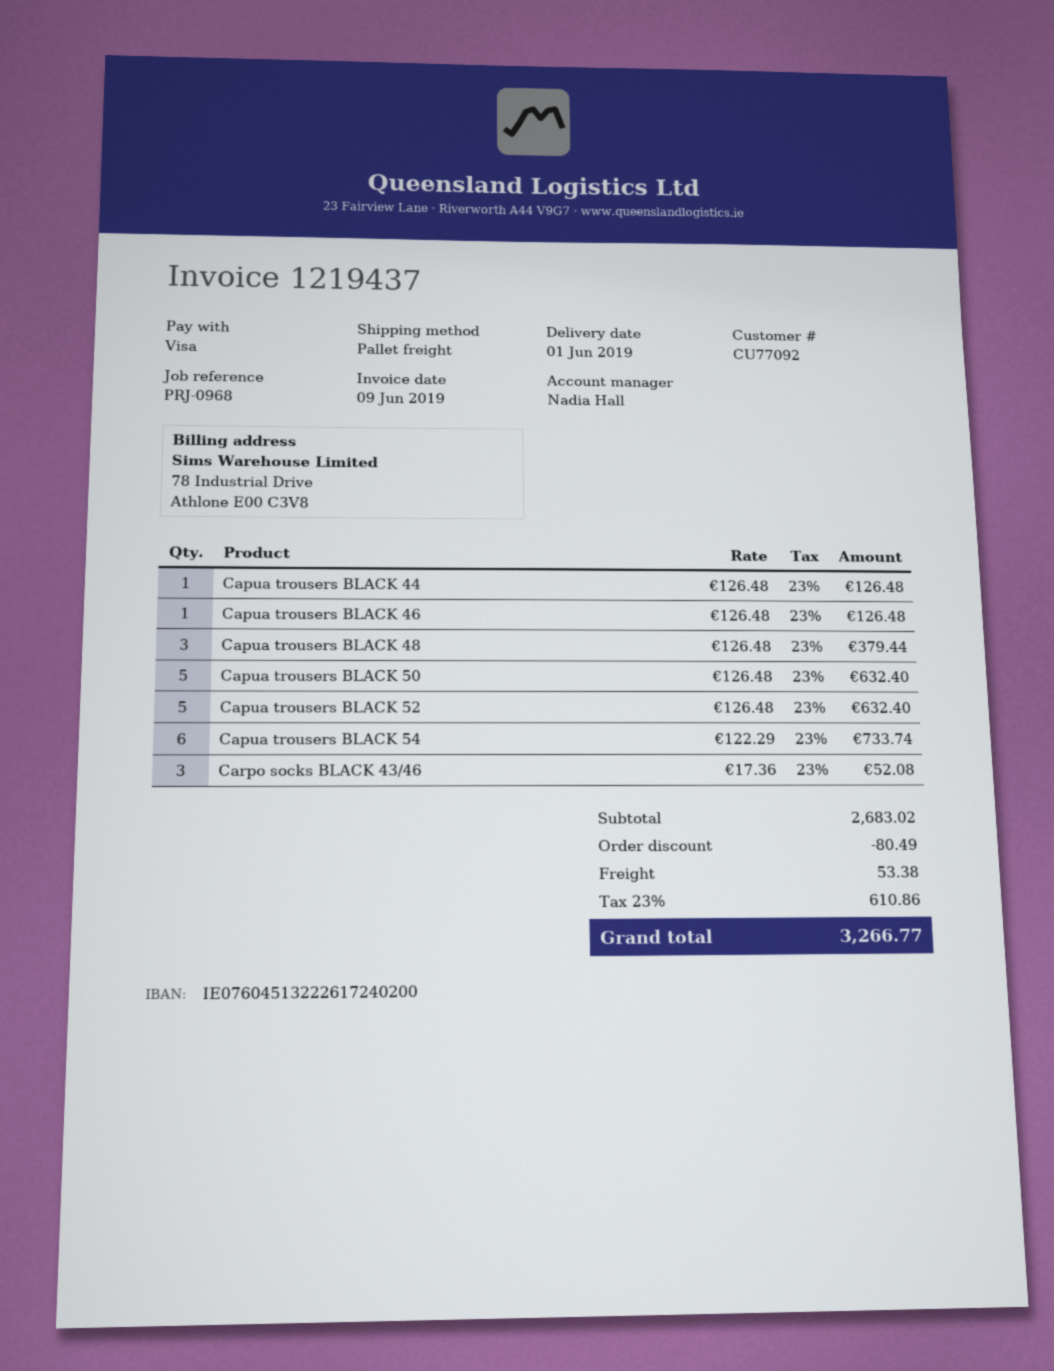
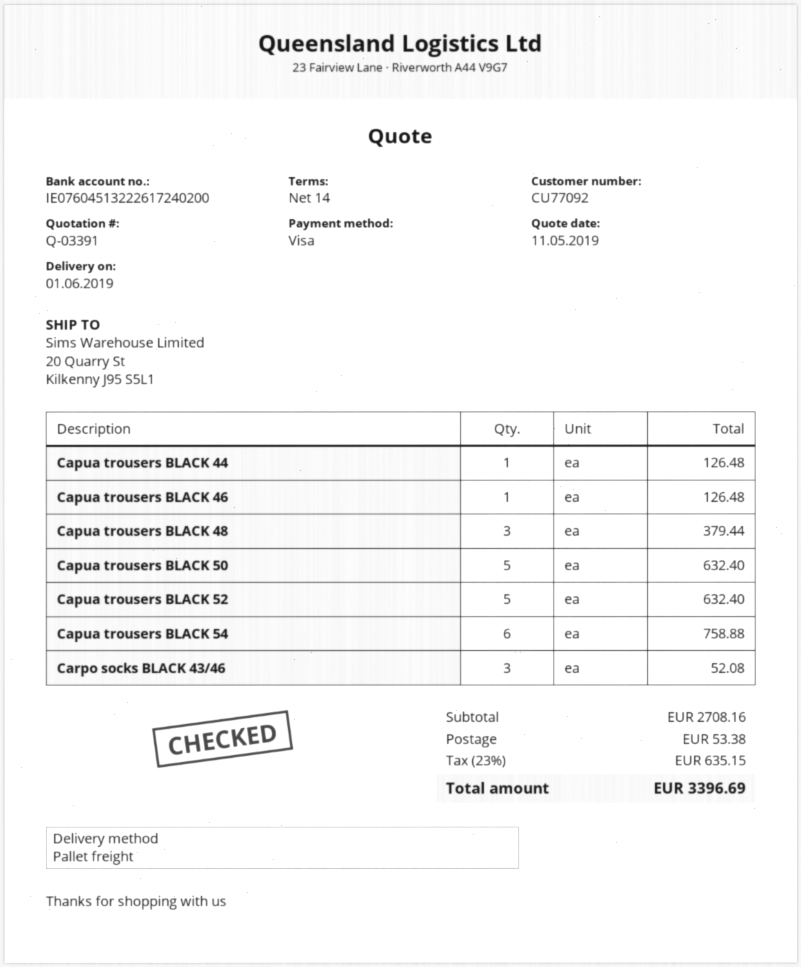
Capua trousers BLACK 54: 6 for 733.74 -> 6 for 758.88
subtotal: 2683.02 -> 2708.16
discount: 80.49 -> none
tax: 23% = 610.86 -> 23% = 635.15
total: 3266.77 -> 3396.69

